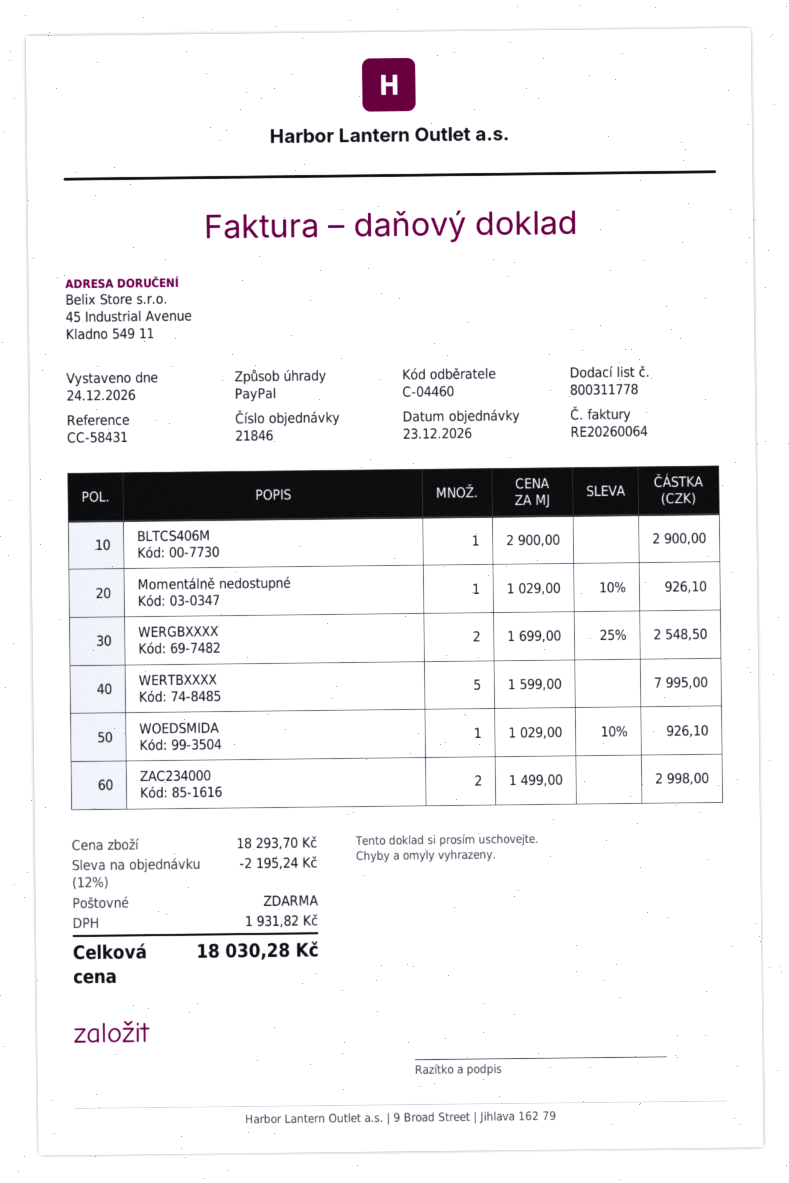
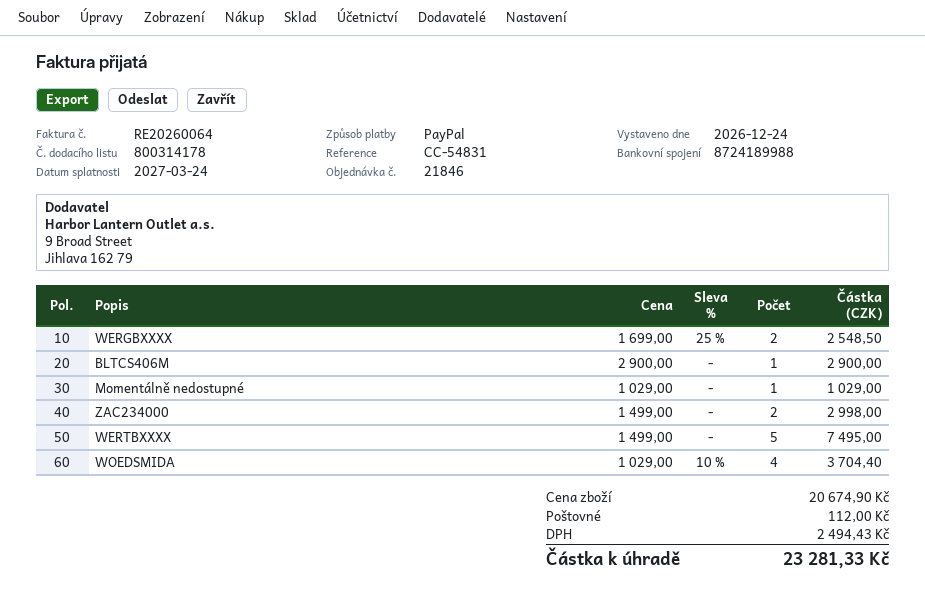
delivery note number: 800311778 -> 800314178
reference: CC-58431 -> CC-54831
Momentálně nedostupné: 1 x 1029.00 - 10% = 926.10 -> 1 x 1029.00 = 1029.00
WERTBXXXX: 5 x 1599.00 = 7995.00 -> 5 x 1499.00 = 7495.00
WOEDSMIDA: 1 x 1029.00 - 10% = 926.10 -> 4 x 1029.00 - 10% = 3704.40
subtotal: 18293.70 -> 20674.90
discount: 12% = 2195.24 -> none
shipping: 0.00 -> 112.00
tax: 1931.82 -> 2494.43
total: 18030.28 -> 23281.33

